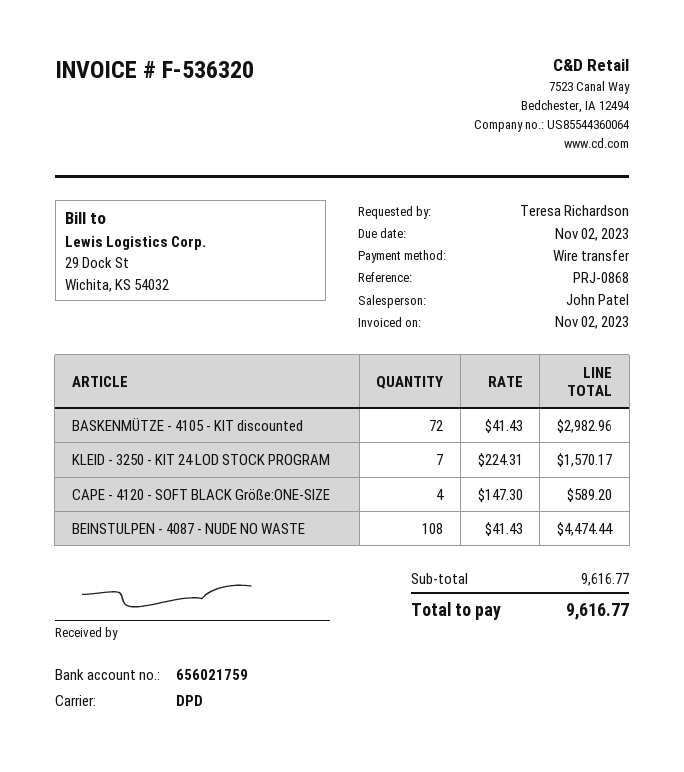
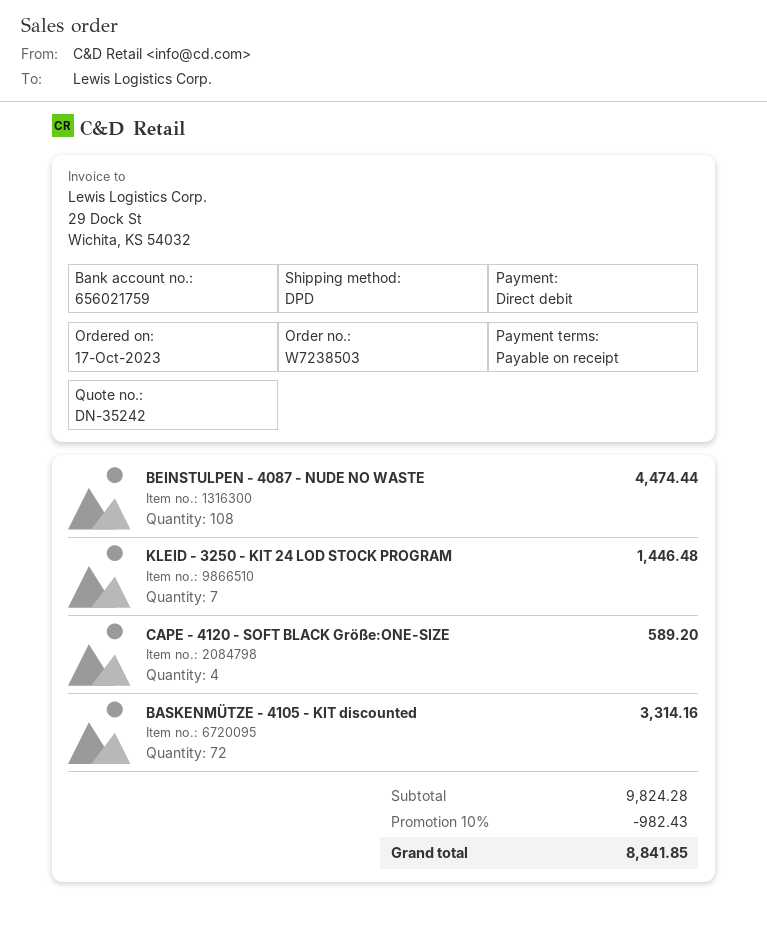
payment method: bank transfer -> direct debit
BASKENMÜTZE - 4105 - KIT discounted: 72 for 2982.96 -> 72 for 3314.16
KLEID - 3250 - KIT 24 LOD STOCK PROGRAM: 7 for 1570.17 -> 7 for 1446.48
subtotal: 9616.77 -> 9824.28
discount: none -> 10% = 982.43
total: 9616.77 -> 8841.85

